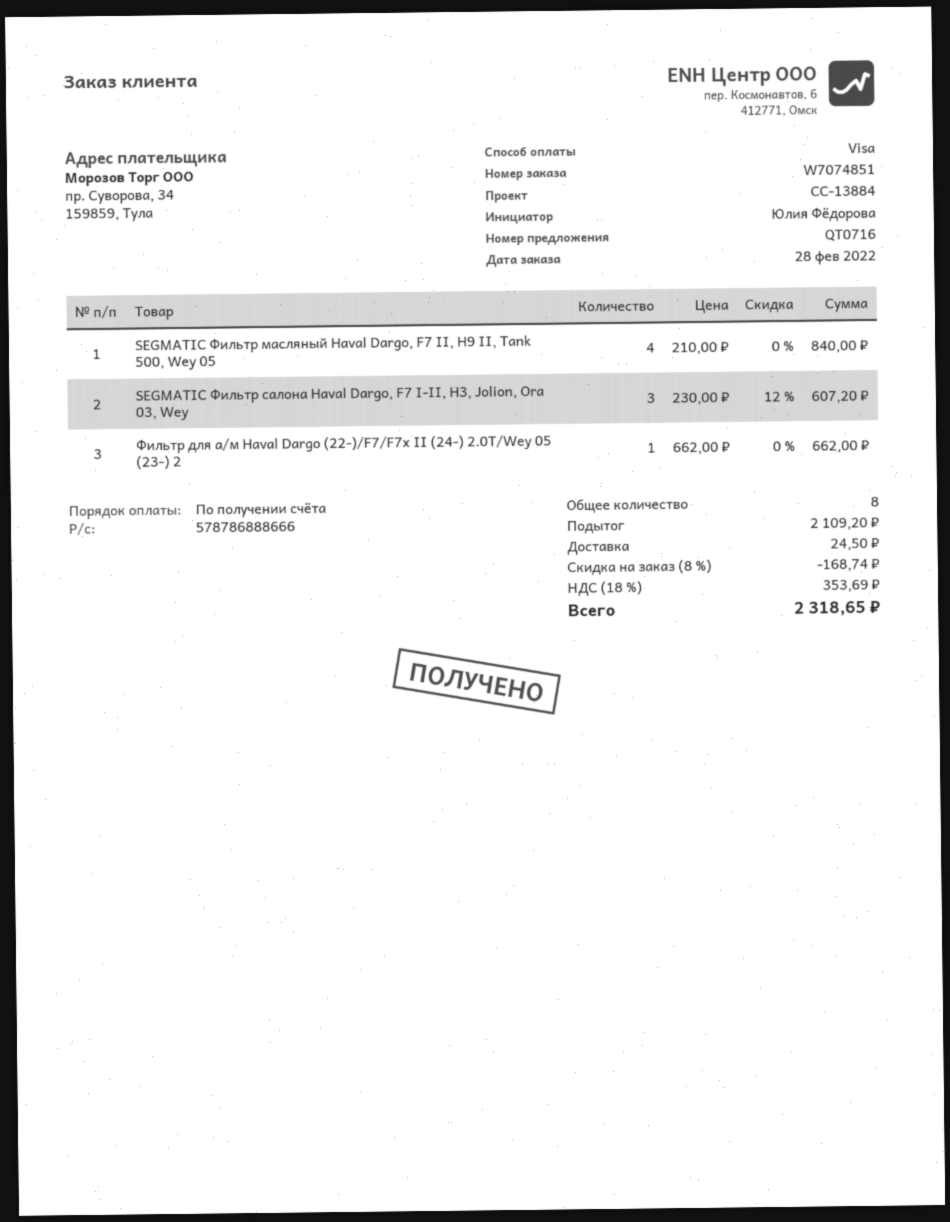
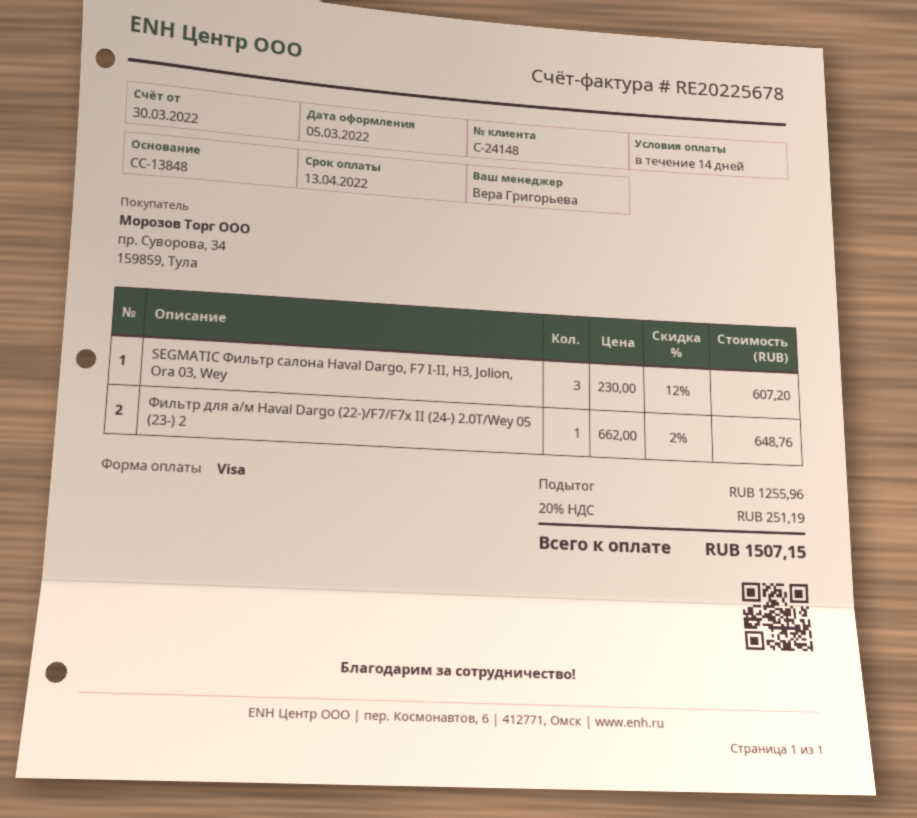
order date: 2022-02-28 -> 2022-03-05
payment terms: on receipt -> 14 days
reference: CC-13884 -> CC-13848
SEGMATIC Фильтр масляный Haval Dargo, F7 II, H9 II, Tank 500, Wey 05: 4 x 210.00 = 840.00 -> none
Фильтр для а/м Haval Dargo (22-)/F7/F7x II (24-) 2.0T/Wey 05 (23-) 2: 1 x 662.00 = 662.00 -> 1 x 662.00 - 2% = 648.76
subtotal: 2109.20 -> 1255.96
discount: 8% = 168.74 -> none
shipping: 24.50 -> none
tax: 18% = 353.69 -> 20% = 251.19
total: 2318.65 -> 1507.15

